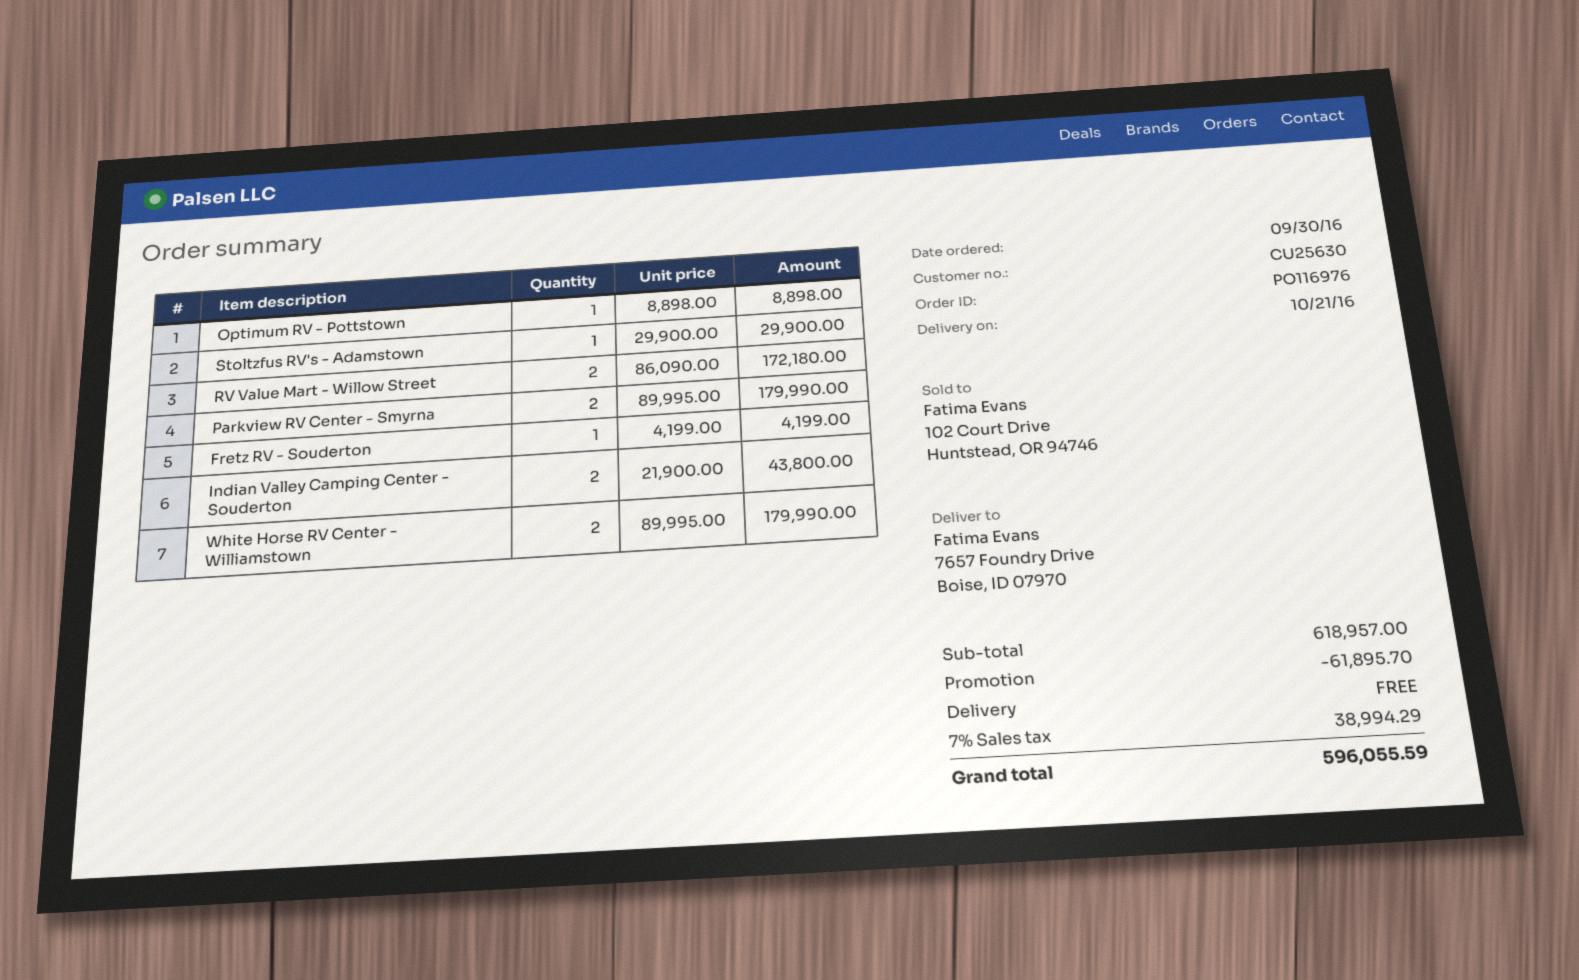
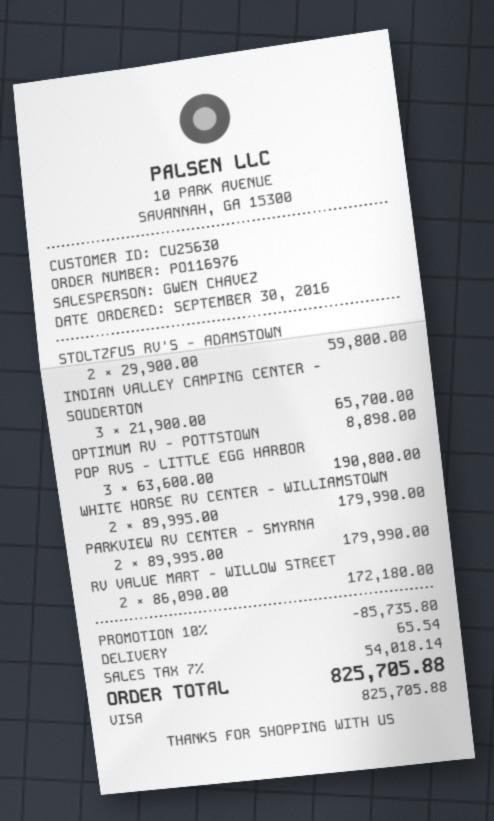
Stoltzfus RV's - Adamstown: 1 x 29900.00 = 29900.00 -> 2 x 29900.00 = 59800.00
Fretz RV - Souderton: 1 x 4199.00 = 4199.00 -> none
Indian Valley Camping Center - Souderton: 2 x 21900.00 = 43800.00 -> 3 x 21900.00 = 65700.00
POP RVS - LITTLE EGG HARBOR: none -> 3 x 63600.00 = 190800.00
discount: 61895.70 -> 85735.80
shipping: 0.00 -> 65.54
tax: 7% = 38994.29 -> 7% = 54018.14
total: 596055.59 -> 825705.88

